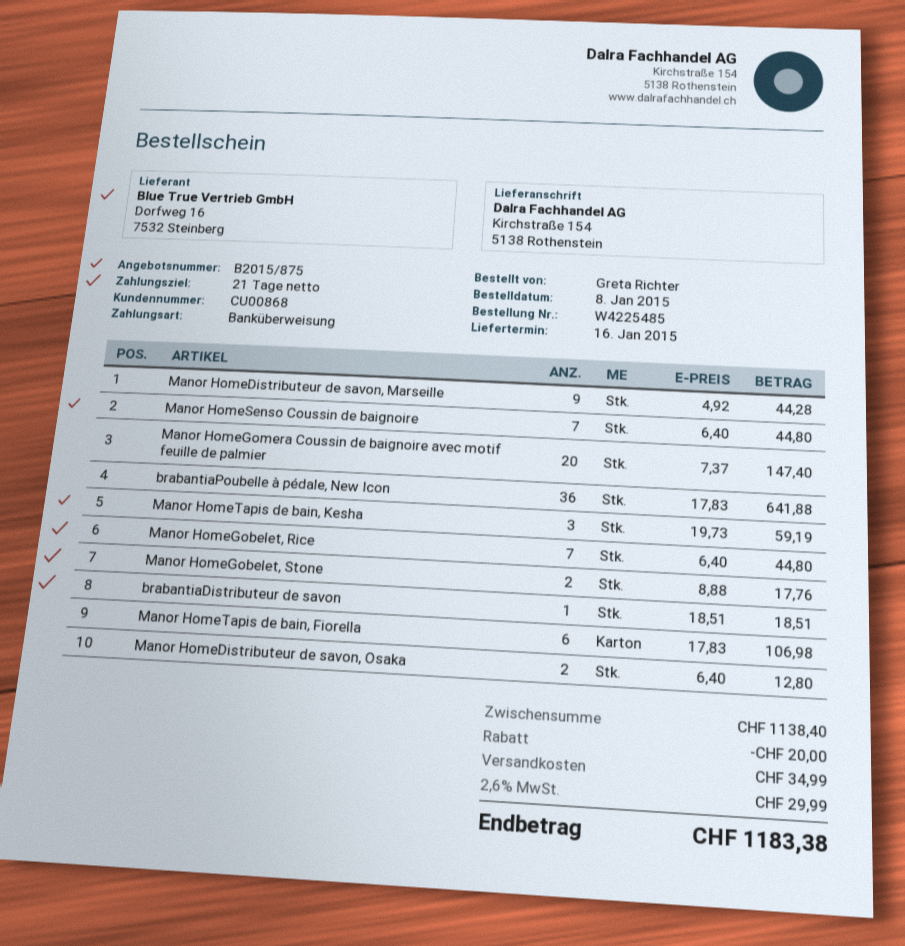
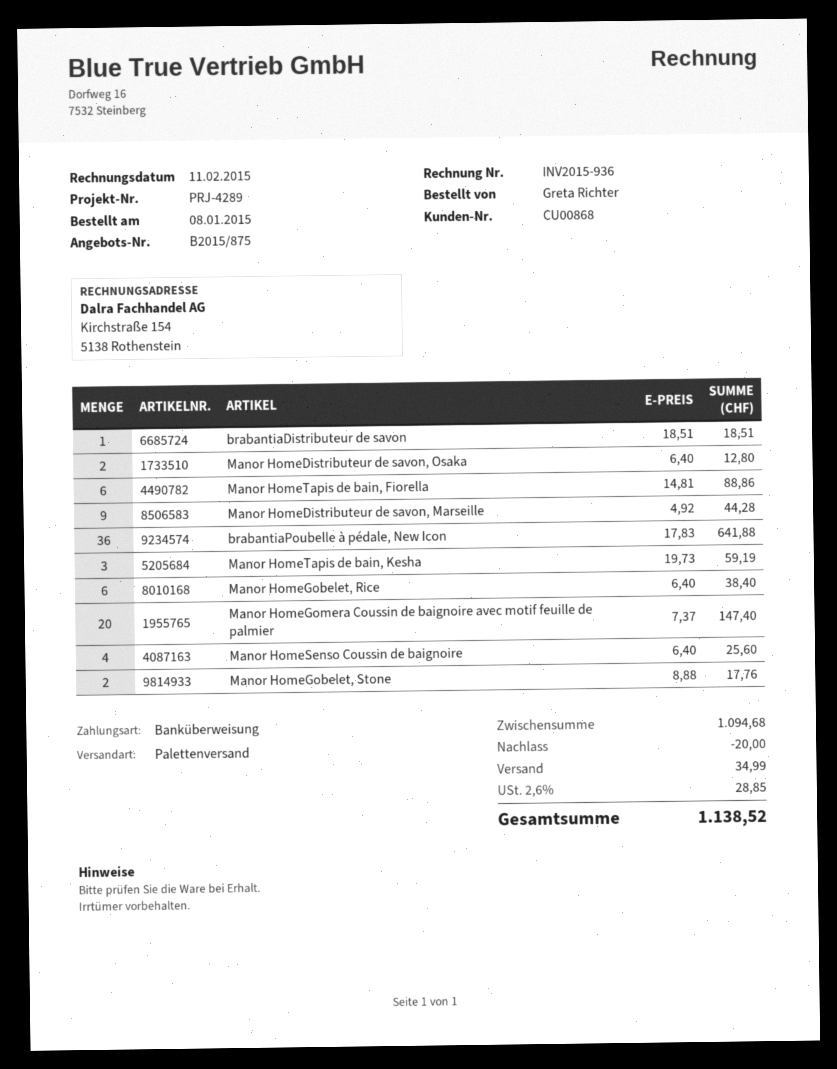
Manor HomeSenso Coussin de baignoire: 7 x 6.40 = 44.80 -> 4 x 6.40 = 25.60
Manor HomeGobelet, Rice: 7 x 6.40 = 44.80 -> 6 x 6.40 = 38.40
Manor HomeTapis de bain, Fiorella: 6 x 17.83 = 106.98 -> 6 x 14.81 = 88.86
subtotal: 1138.40 -> 1094.68
tax: 2.6% = 29.99 -> 2.6% = 28.85
total: 1183.38 -> 1138.52

